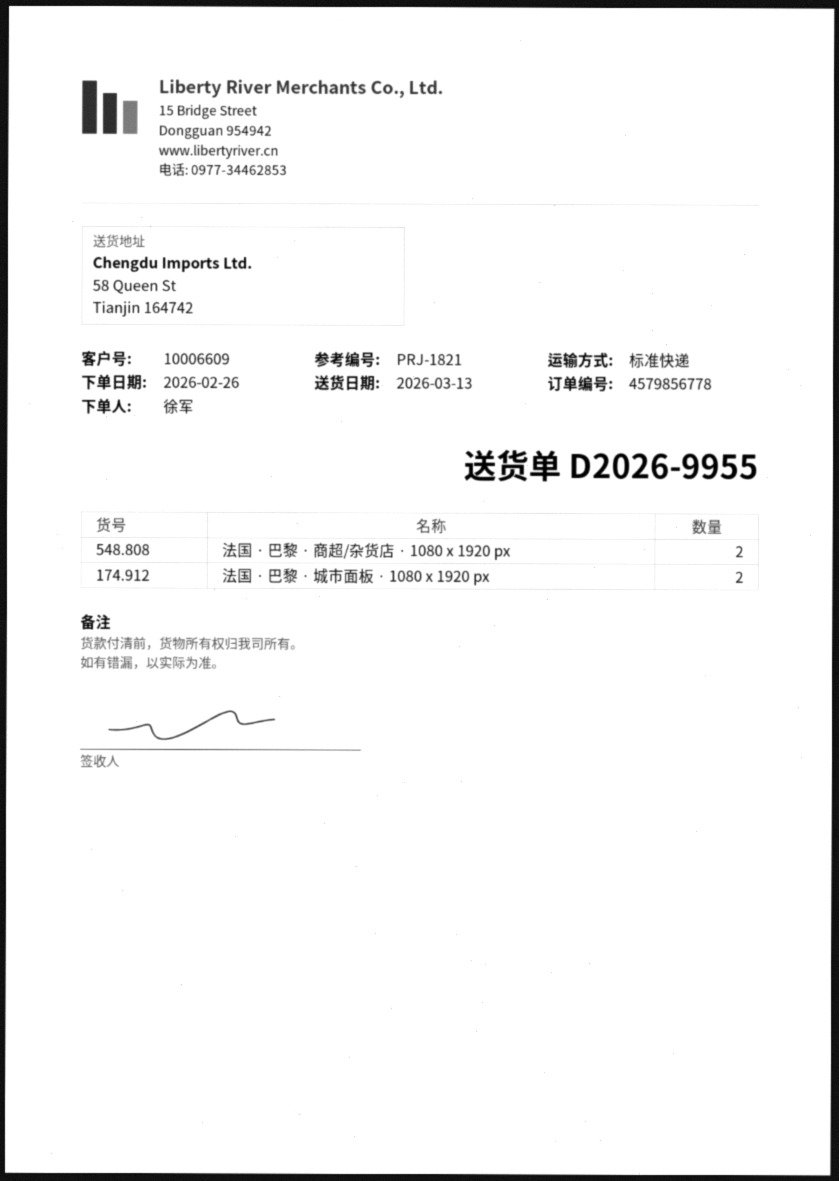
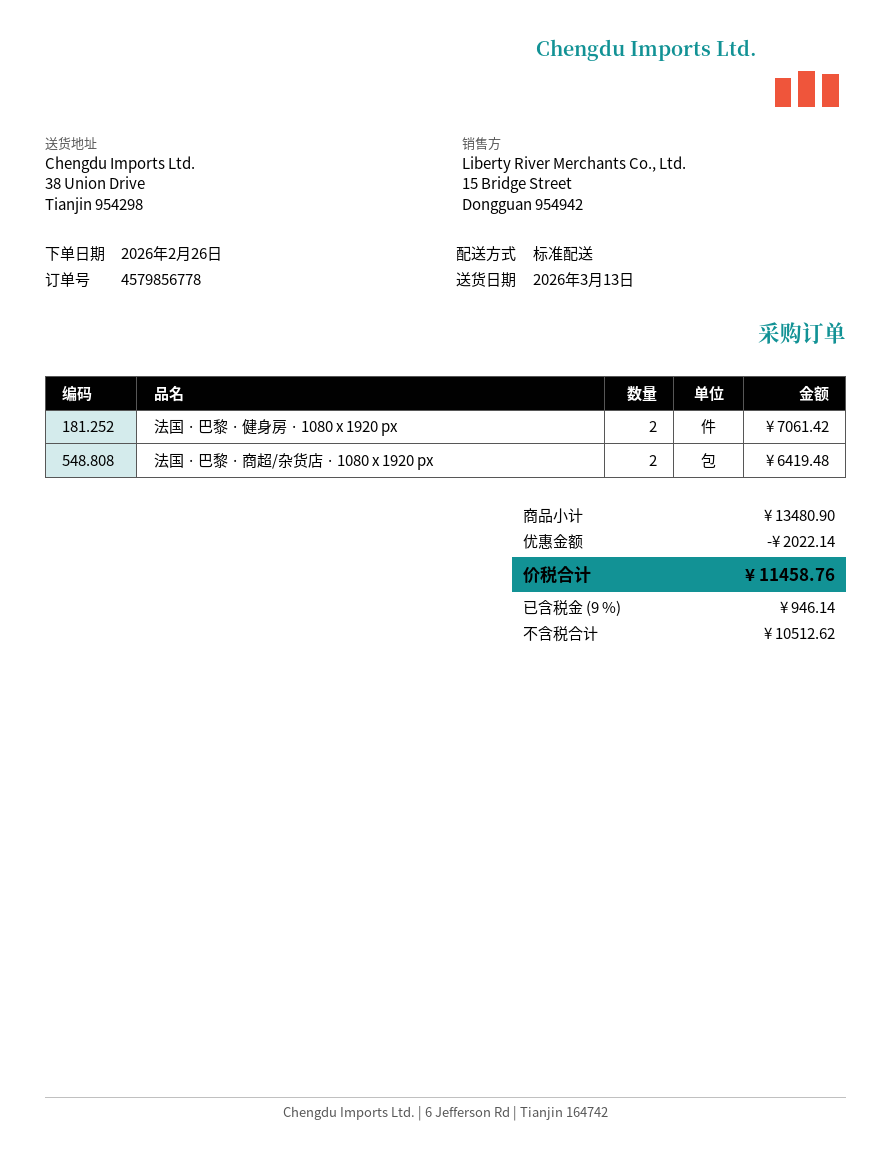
ship to: 58 Queen St, Tianjin 164742 -> 38 Union Drive, Tianjin 954298
法国 · 巴黎 · 城市面板 · 1080 x 1920 px: 2 -> none
法国 · 巴黎 · 健身房 · 1080 x 1920 px: none -> 2

